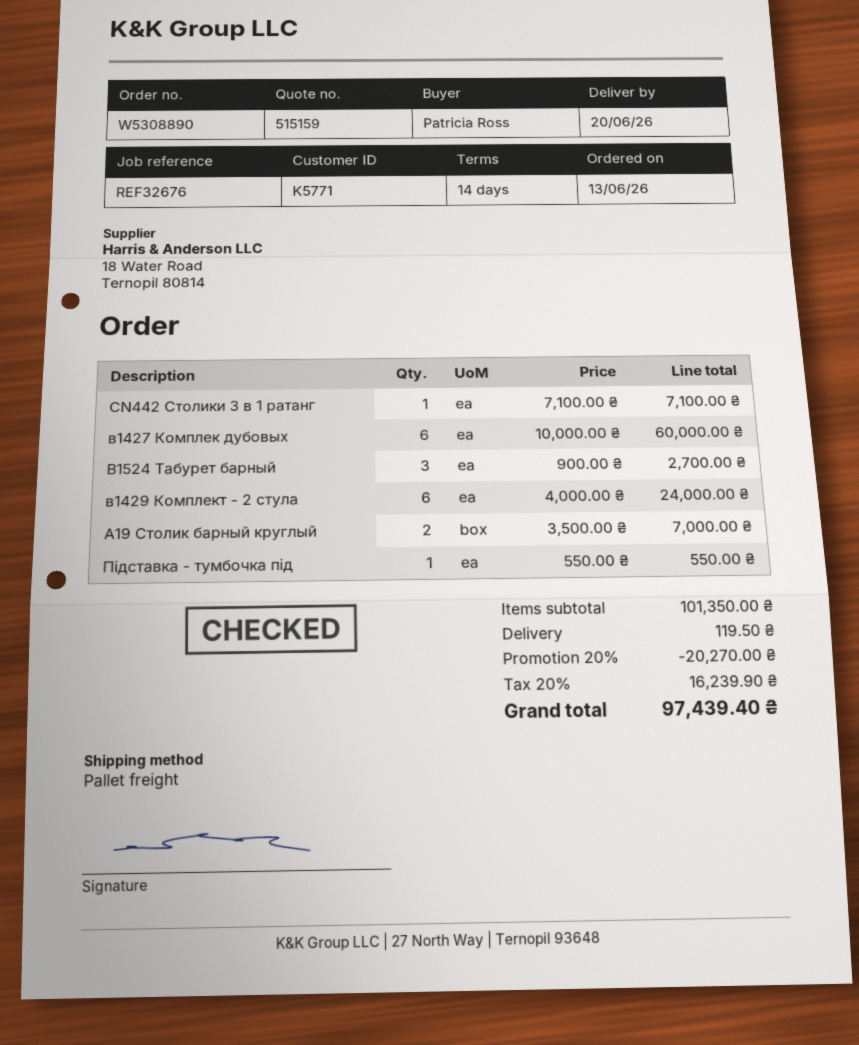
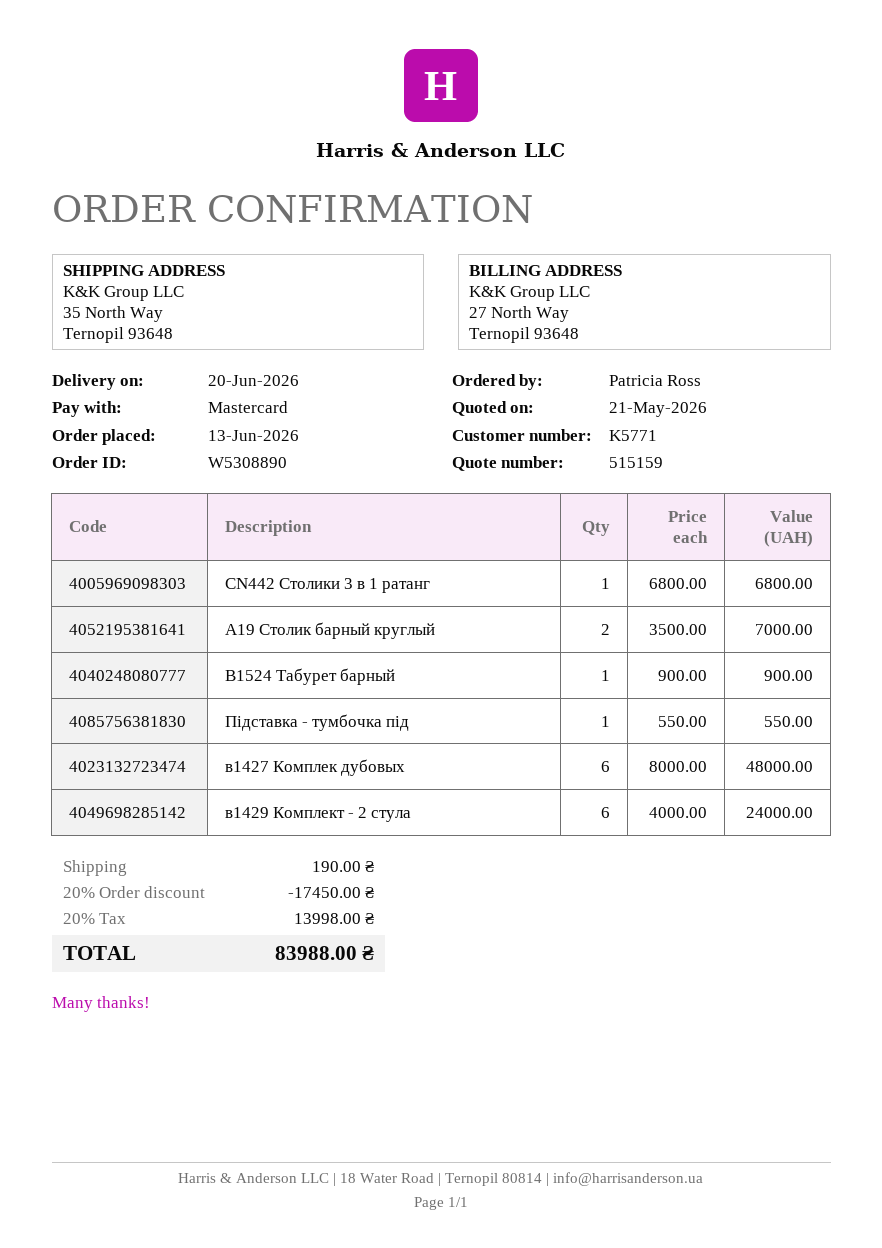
CN442 Столики 3 в 1 ратанг: 1 x 7100.00 = 7100.00 -> 1 x 6800.00 = 6800.00
в1427 Комплек дубовых: 6 x 10000.00 = 60000.00 -> 6 x 8000.00 = 48000.00
В1524 Табурет барный: 3 x 900.00 = 2700.00 -> 1 x 900.00 = 900.00
discount: 20% = 20270.00 -> 20% = 17450.00
shipping: 119.50 -> 190.00
tax: 20% = 16239.90 -> 20% = 13998.00
total: 97439.40 -> 83988.00

